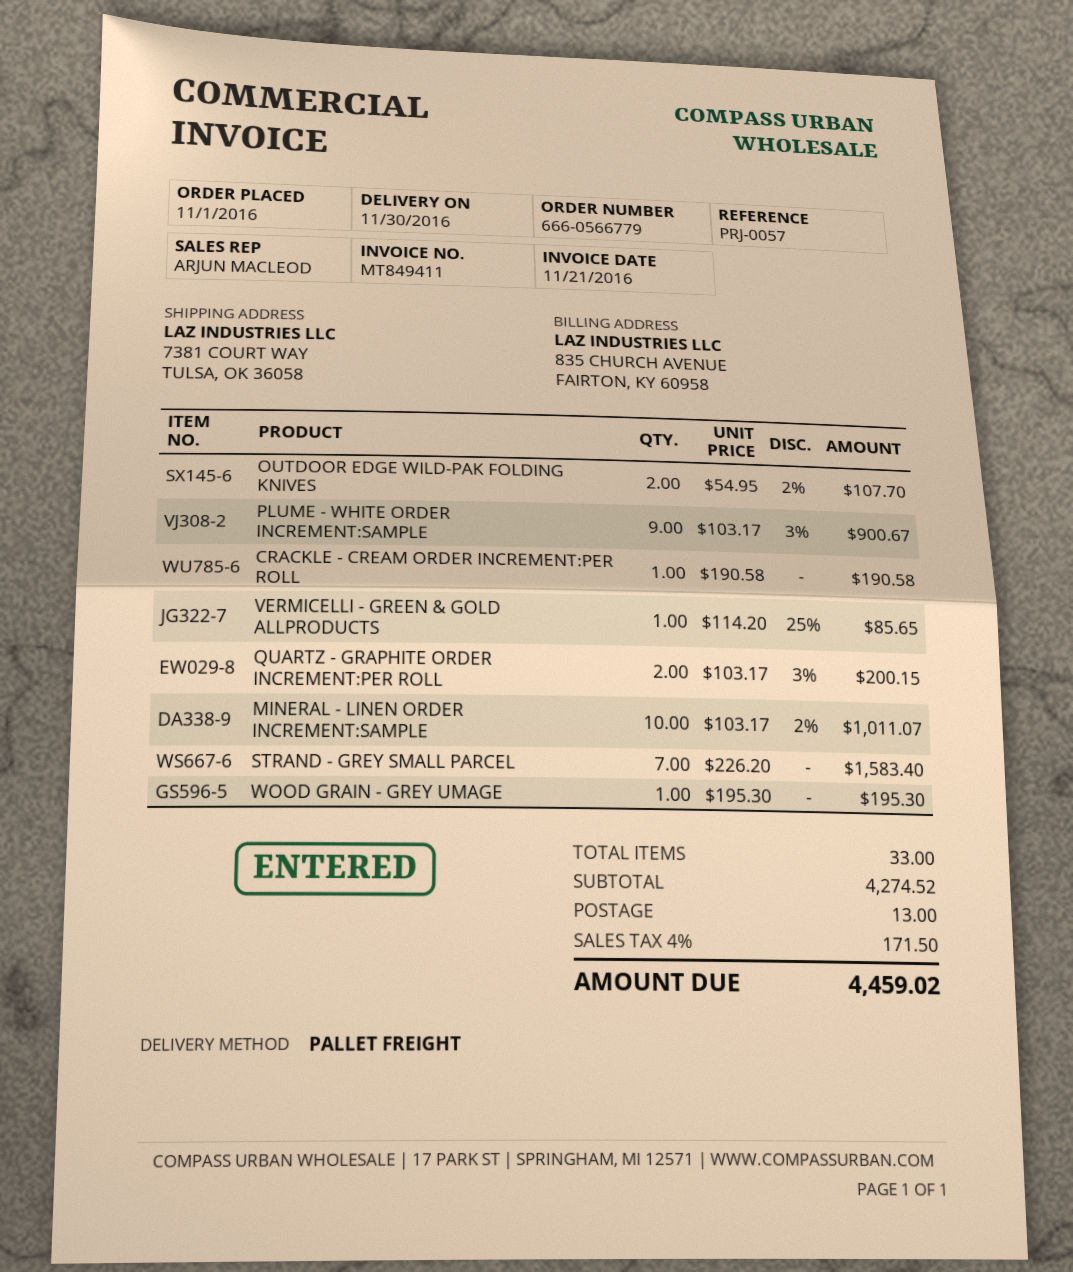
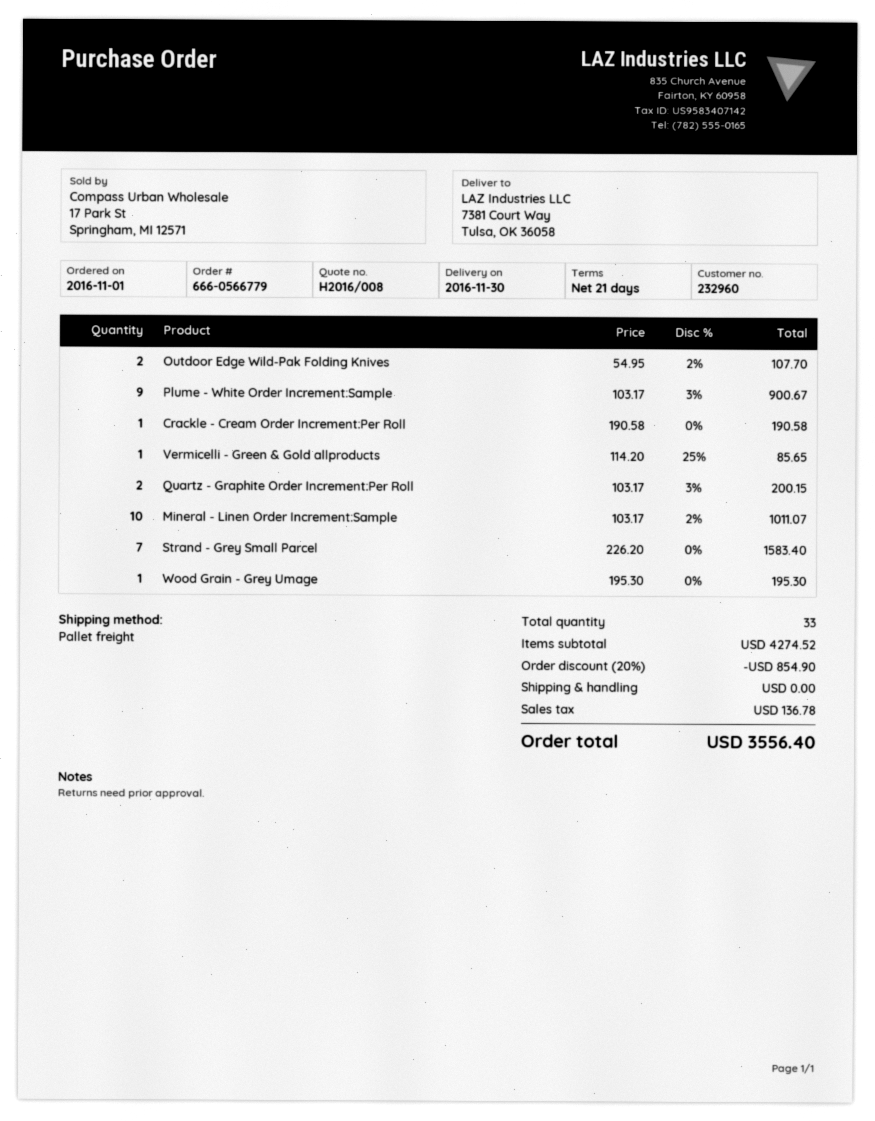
discount: none -> 20% = 854.90
shipping: 13.00 -> 0.00
tax: 171.50 -> 136.78
total: 4459.02 -> 3556.40

